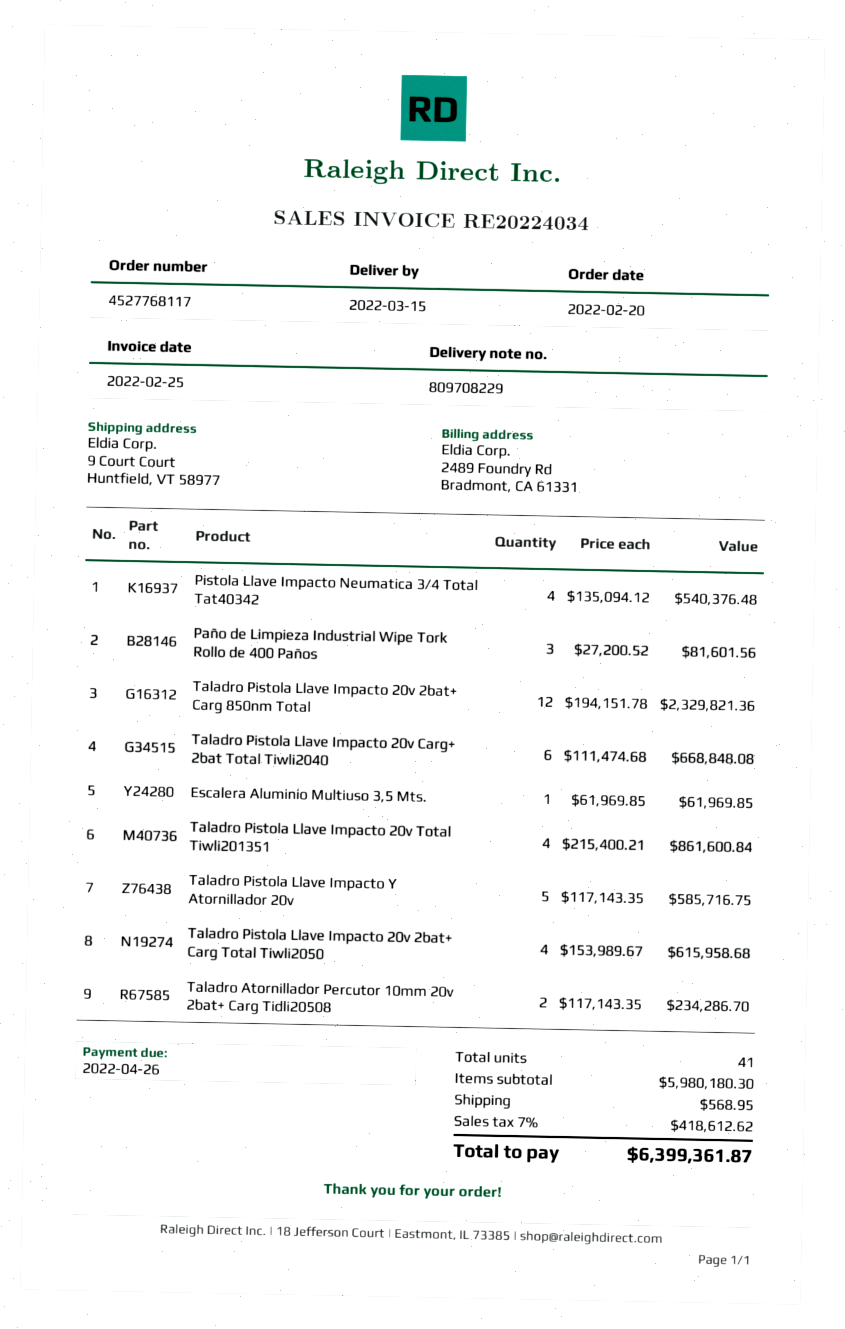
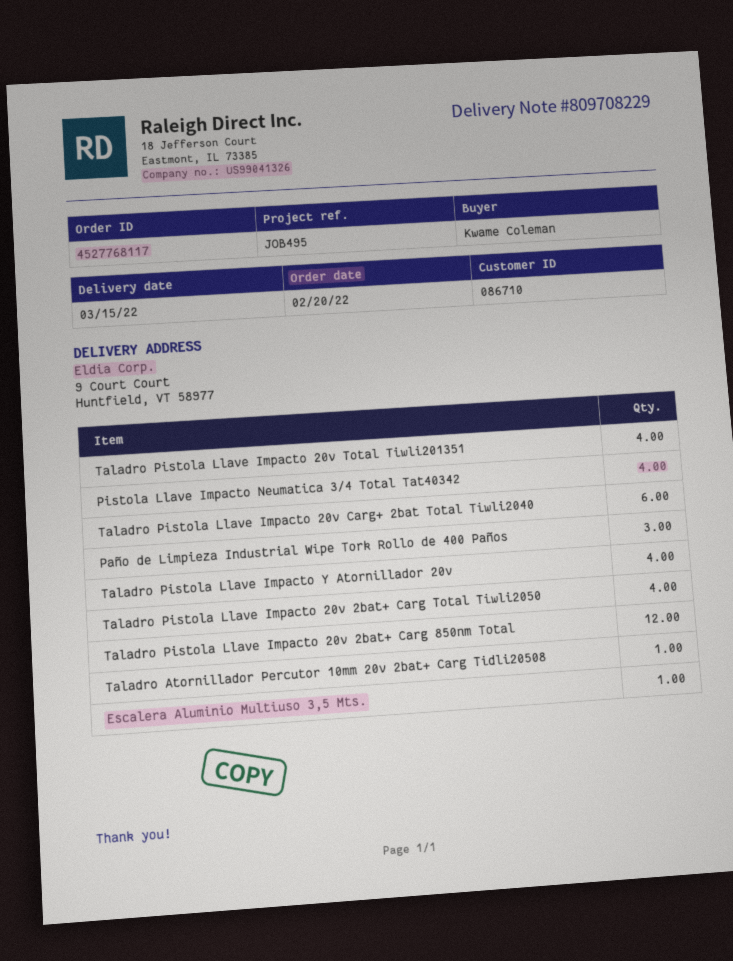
Taladro Pistola Llave Impacto Y Atornillador 20v: 5 -> 4
Taladro Atornillador Percutor 10mm 20v 2bat+ Carg Tidli20508: 2 -> 1

